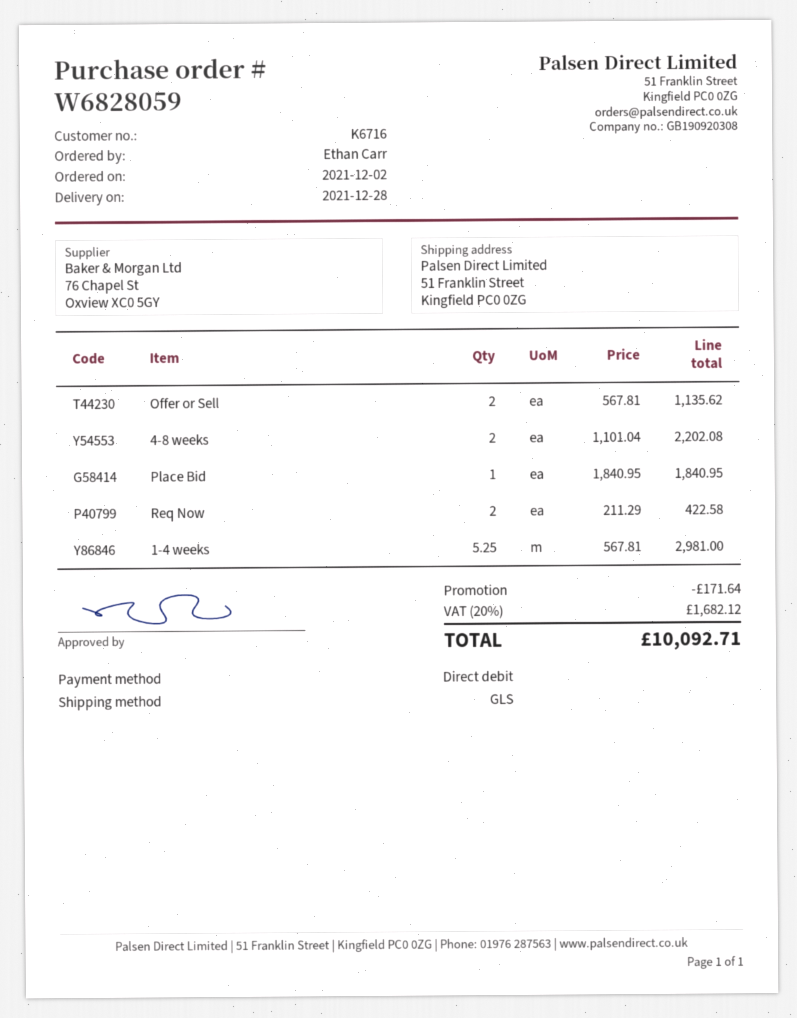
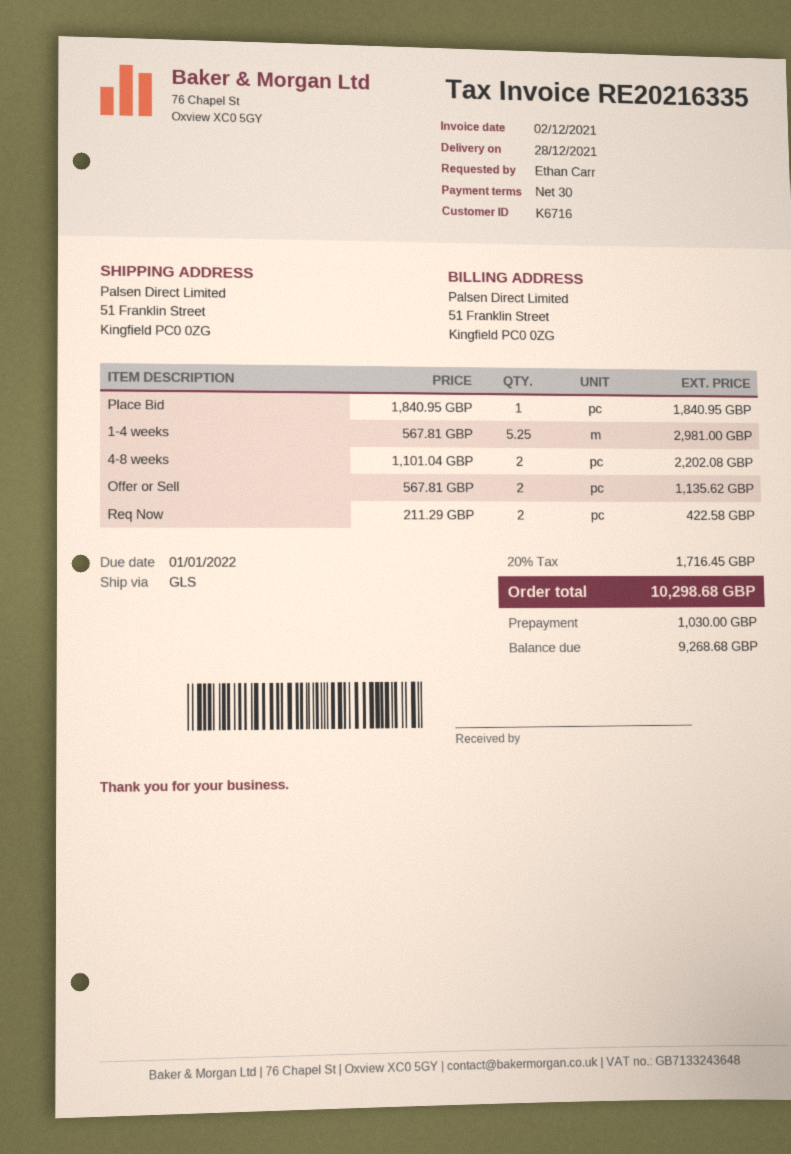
discount: 171.64 -> none
tax: 20% = 1682.12 -> 20% = 1716.45
total: 10092.71 -> 10298.68

